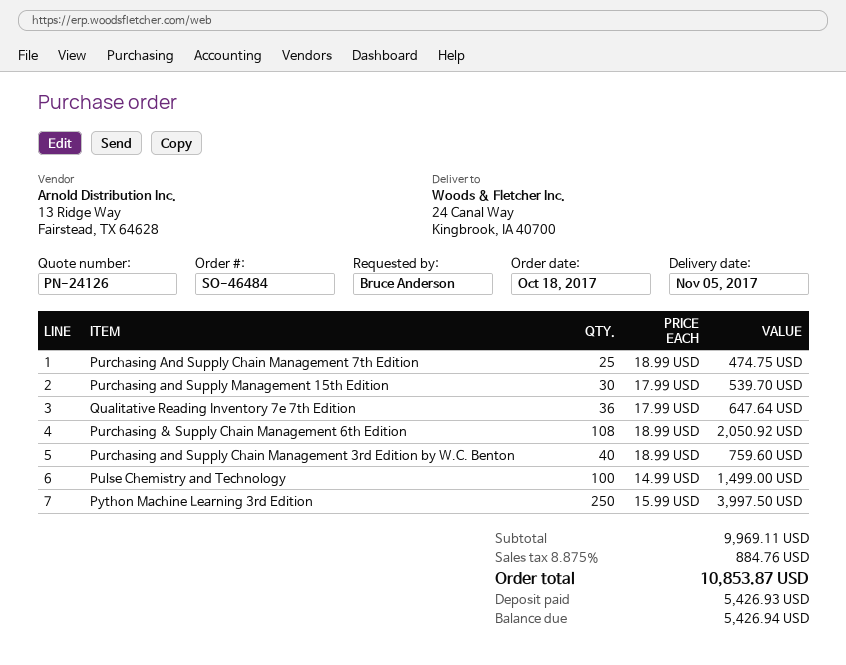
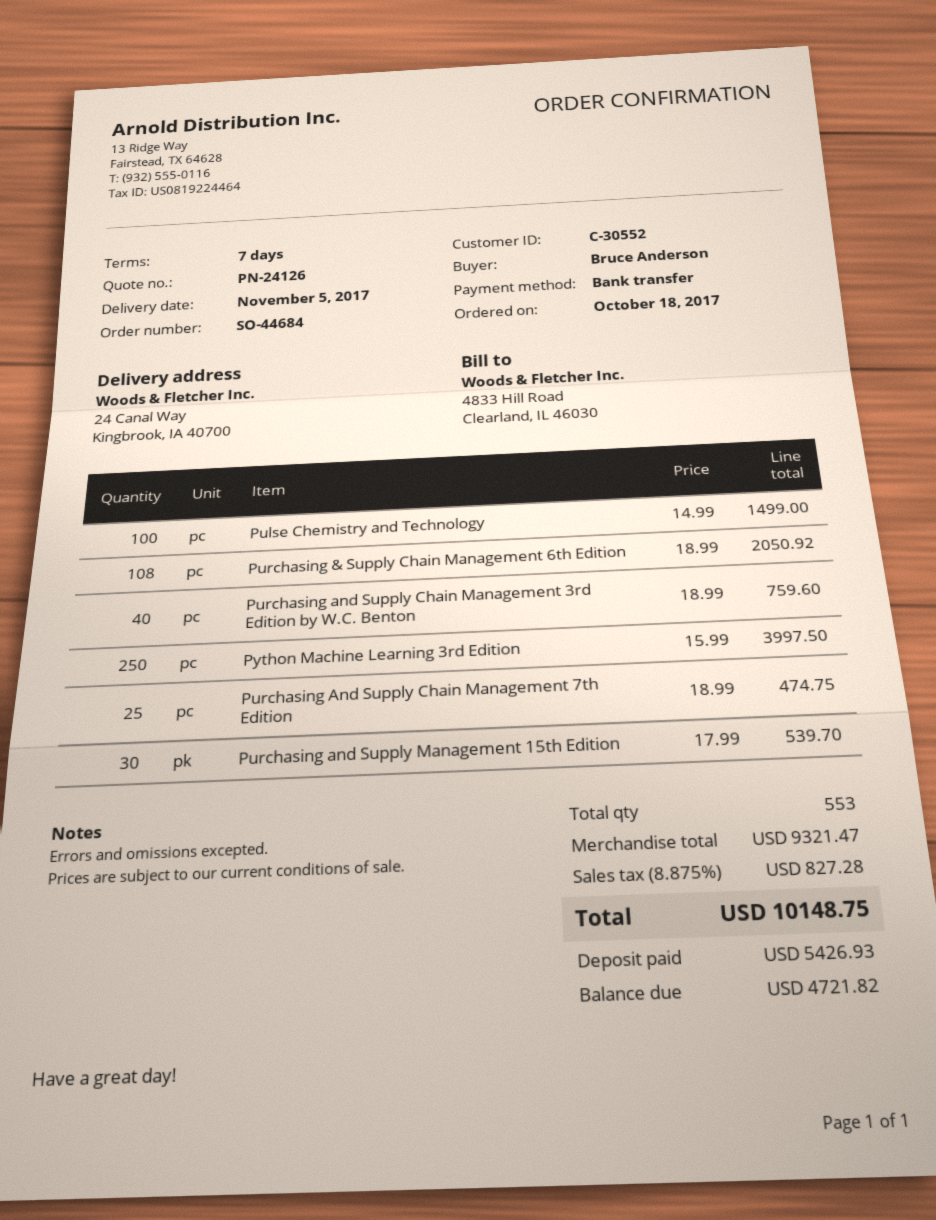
order number: SO-46484 -> SO-44684
Qualitative Reading Inventory 7e 7th Edition: 36 x 17.99 = 647.64 -> none
subtotal: 9969.11 -> 9321.47
tax: 8.875% = 884.76 -> 8.875% = 827.28
total: 10853.87 -> 10148.75
balance: 5426.94 -> 4721.82

